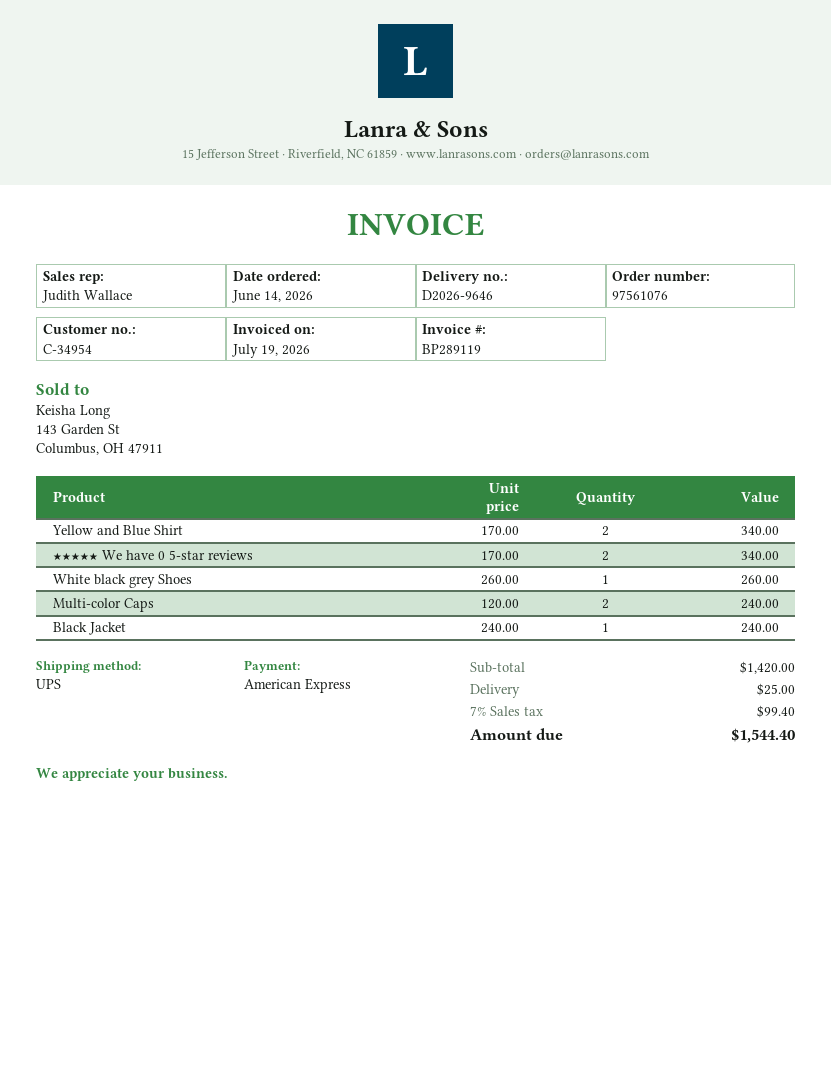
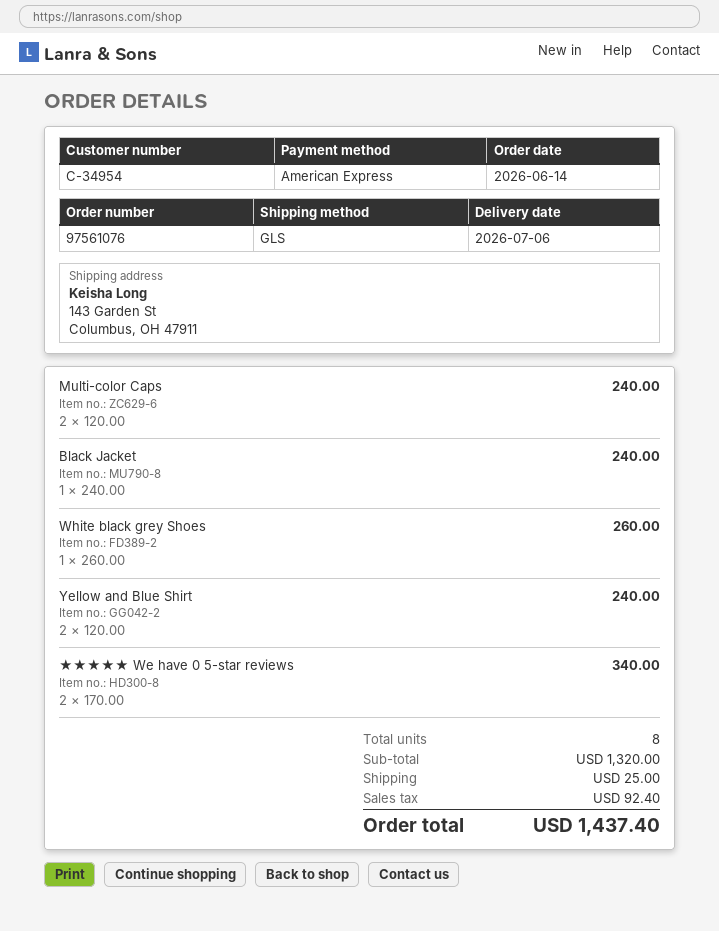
shipping method: UPS -> GLS
Yellow and Blue Shirt: 2 x 170.00 = 340.00 -> 2 x 120.00 = 240.00
subtotal: 1420.00 -> 1320.00
tax: 99.40 -> 92.40
total: 1544.40 -> 1437.40

